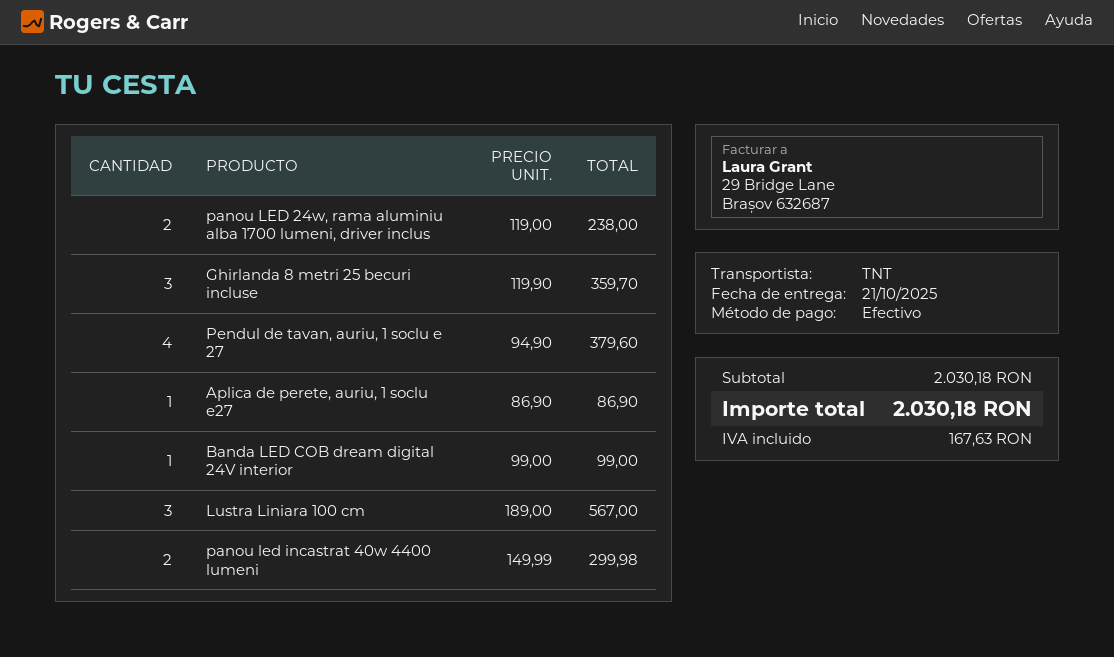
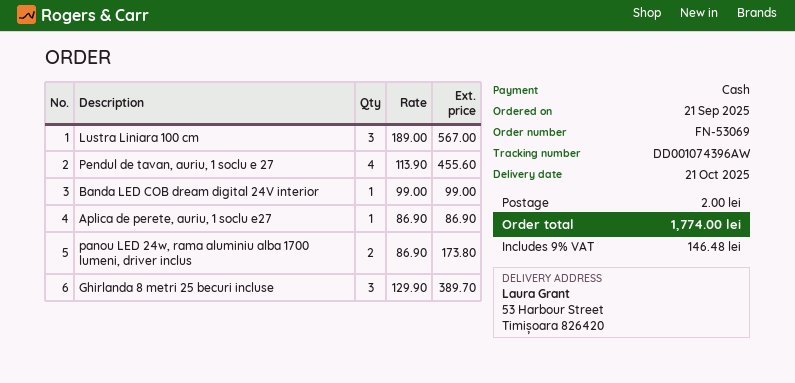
panou LED 24w, rama aluminiu alba 1700 lumeni, driver inclus: 2 x 119.00 = 238.00 -> 2 x 86.90 = 173.80
Ghirlanda 8 metri 25 becuri incluse: 3 x 119.90 = 359.70 -> 3 x 129.90 = 389.70
Pendul de tavan, auriu, 1 soclu e 27: 4 x 94.90 = 379.60 -> 4 x 113.90 = 455.60
panou led incastrat 40w 4400 lumeni: 2 x 149.99 = 299.98 -> none
shipping: none -> 2.00
tax: 167.63 -> 146.48
total: 2030.18 -> 1774.00

